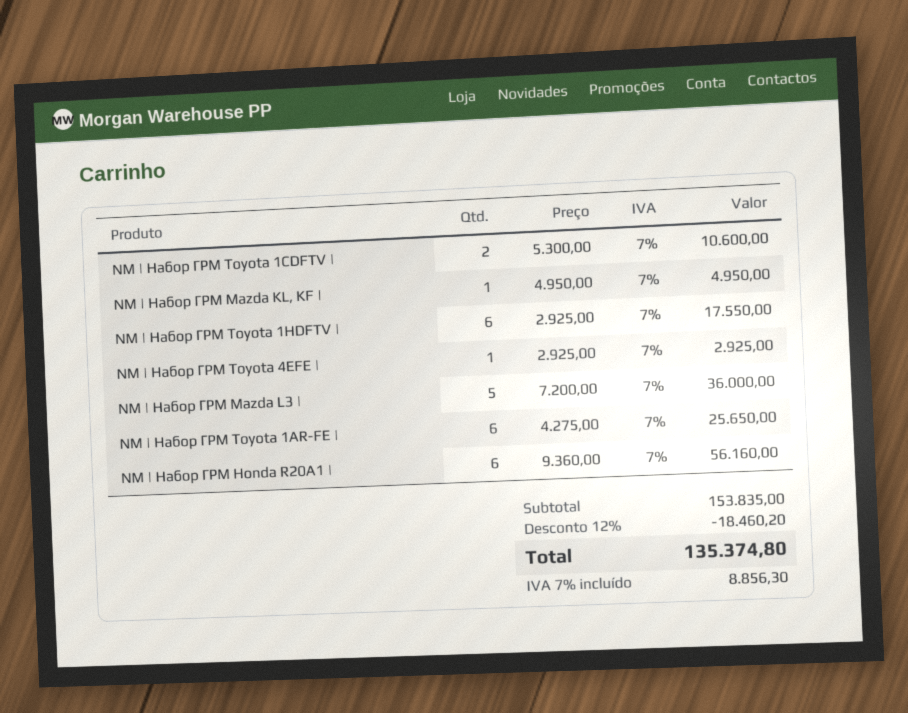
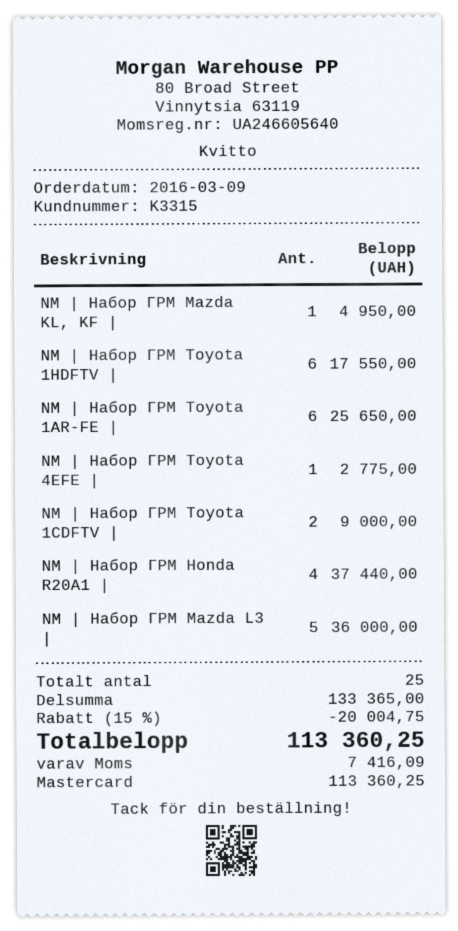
NM | Набор ГРМ Toyota 1CDFTV |: 2 for 10600.00 -> 2 for 9000.00
NM | Набор ГРМ Toyota 4EFE |: 1 for 2925.00 -> 1 for 2775.00
NM | Набор ГРМ Honda R20A1 |: 6 for 56160.00 -> 4 for 37440.00
subtotal: 153835.00 -> 133365.00
discount: 12% = 18460.20 -> 15% = 20004.75
tax: 8856.30 -> 7416.09
total: 135374.80 -> 113360.25

